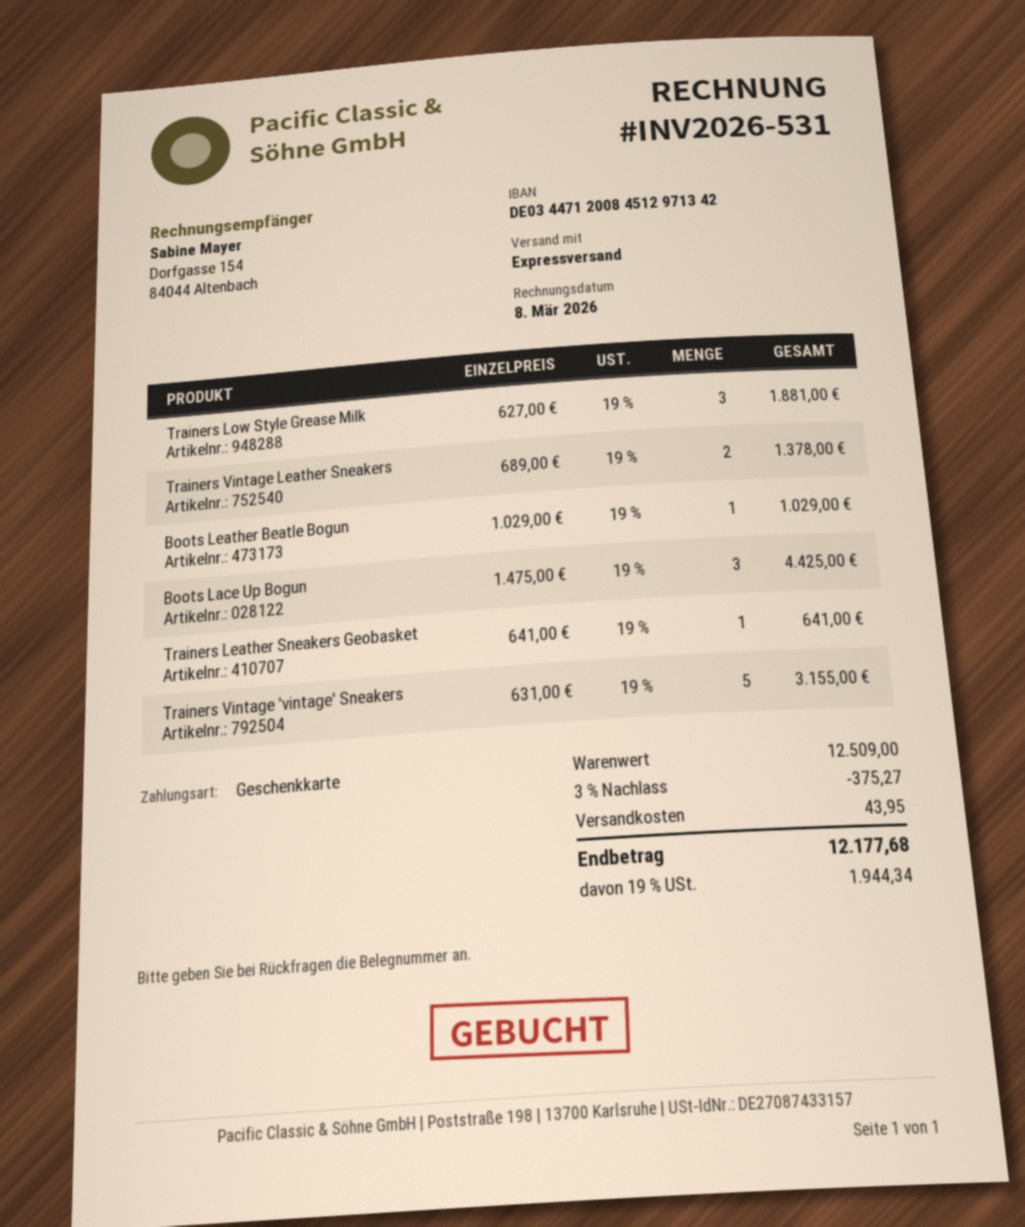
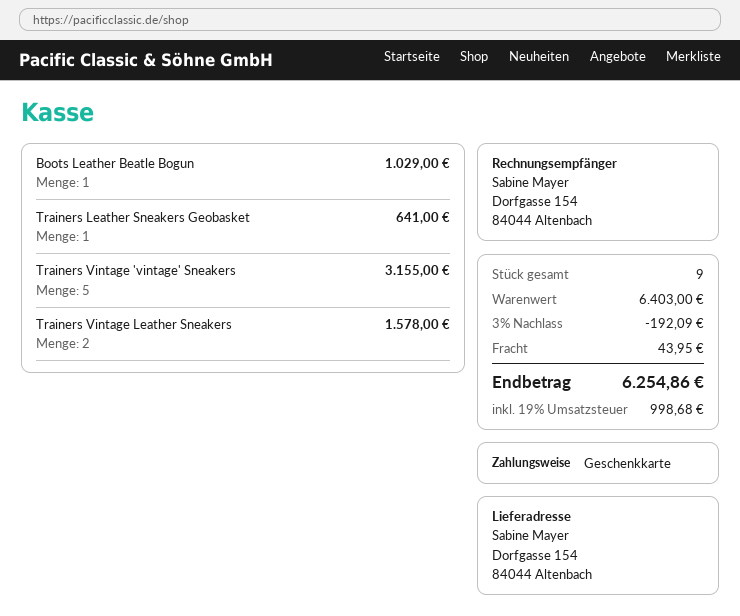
Trainers Low Style Grease Milk: 3 for 1881.00 -> none
Trainers Vintage Leather Sneakers: 2 for 1378.00 -> 2 for 1578.00
Boots Lace Up Bogun: 3 for 4425.00 -> none
subtotal: 12509.00 -> 6403.00
discount: 3% = 375.27 -> 3% = 192.09
tax: 19% = 1944.34 -> 19% = 998.68
total: 12177.68 -> 6254.86

